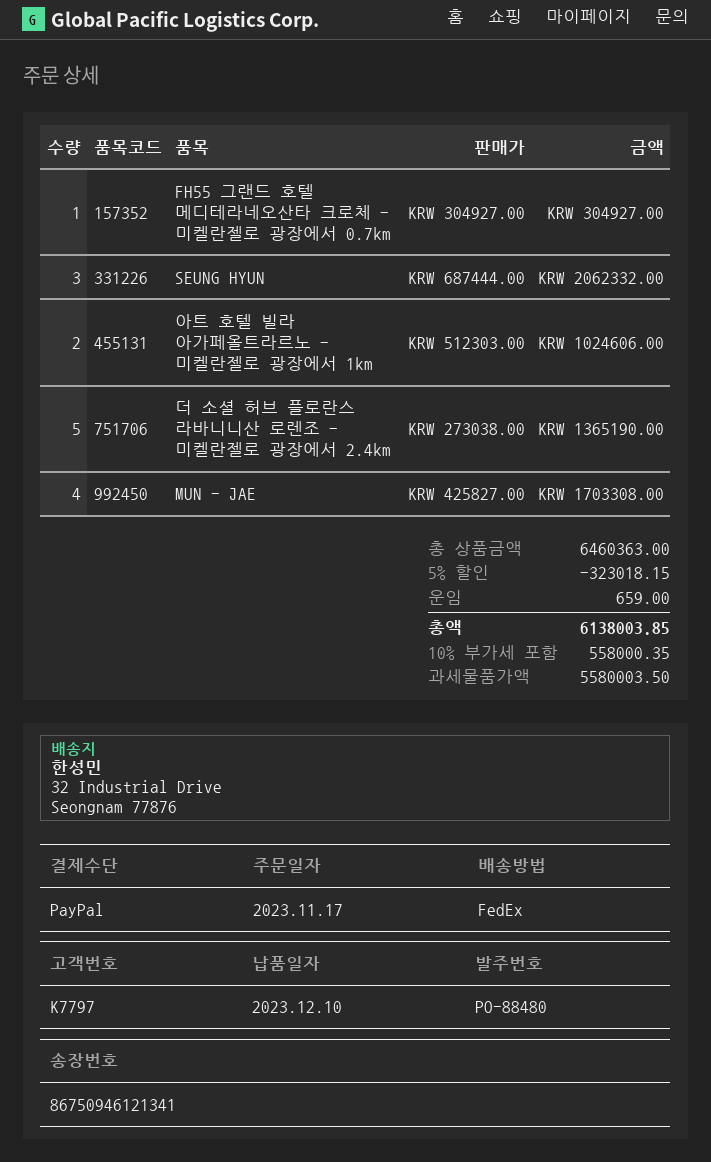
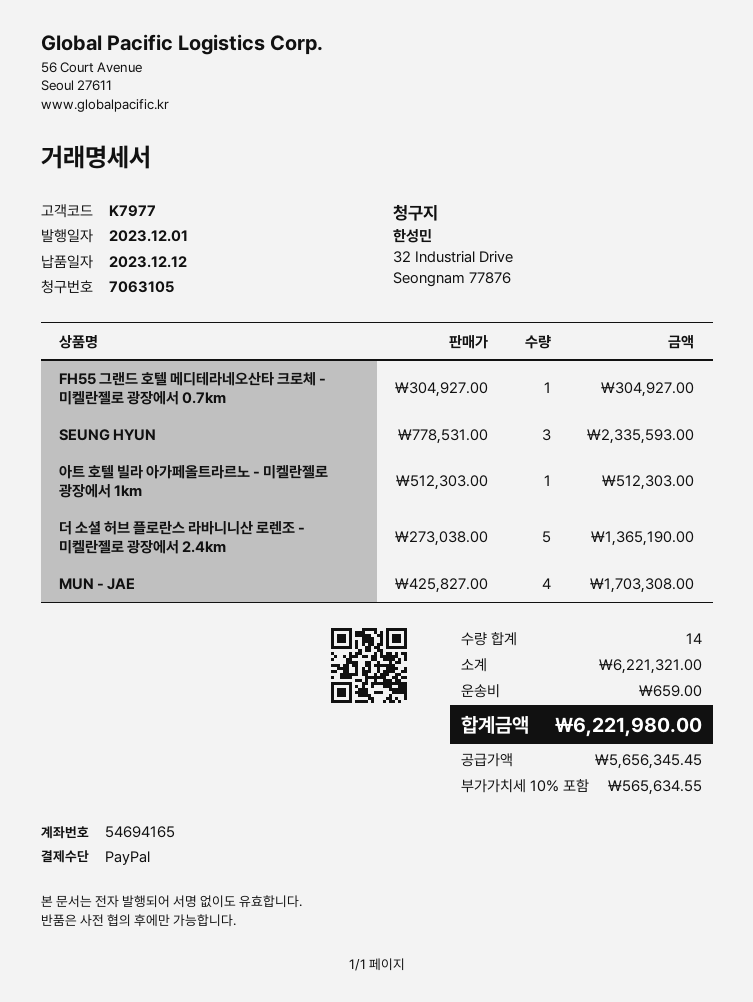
delivery date: 2023-12-10 -> 2023-12-12
customer number: K7797 -> K7977
SEUNG HYUN: 3 x 687444.00 = 2062332.00 -> 3 x 778531.00 = 2335593.00
아트 호텔 빌라 아가페올트라르노 - 미켈란젤로 광장에서 1km: 2 x 512303.00 = 1024606.00 -> 1 x 512303.00 = 512303.00
subtotal: 6460363.00 -> 6221321.00
discount: 5% = 323018.15 -> none
net: 5580003.50 -> 5656345.45
tax: 10% = 558000.35 -> 10% = 565634.55
total: 6138003.85 -> 6221980.00

